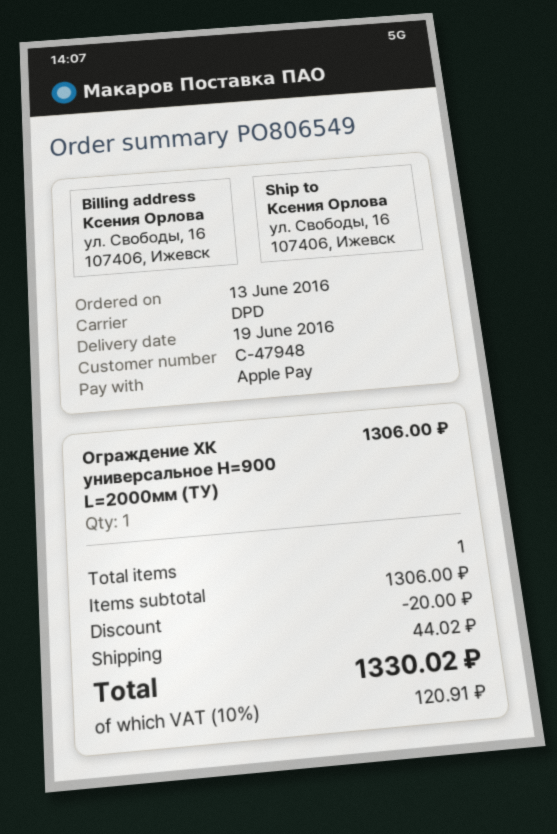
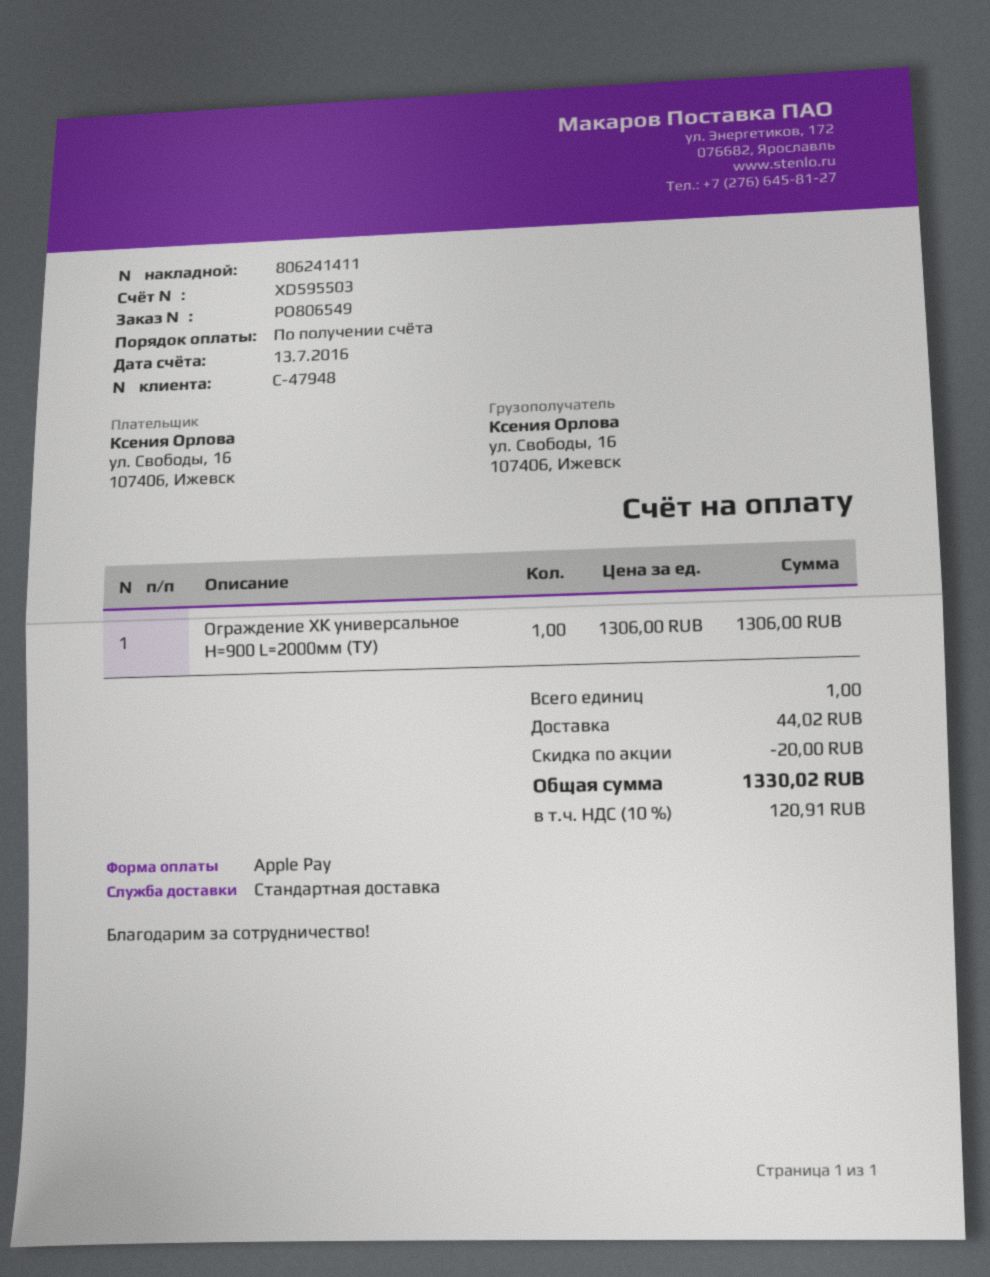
shipping method: DPD -> standard

